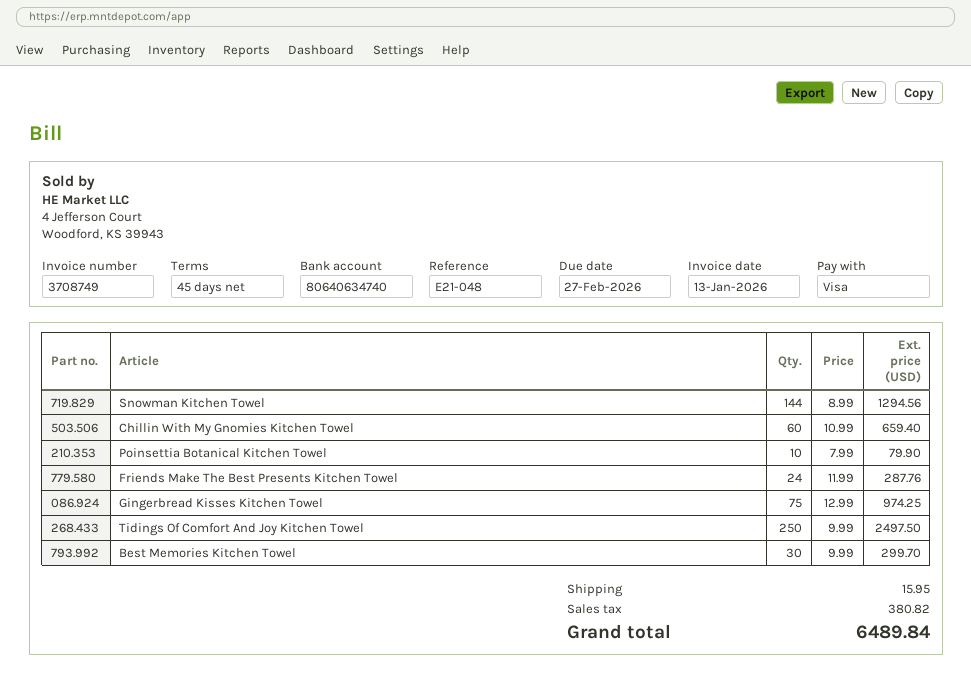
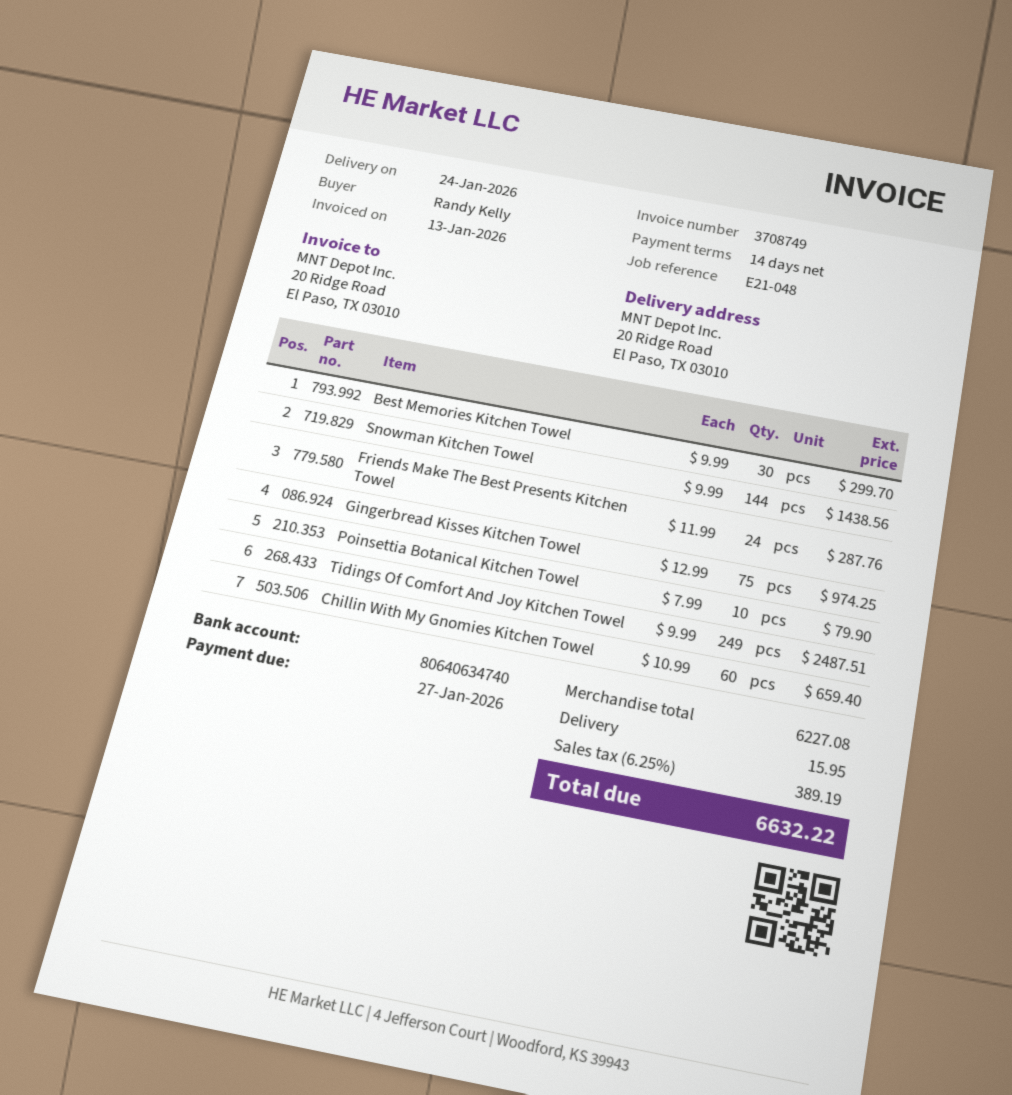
payment terms: 45 days -> 14 days
due date: 2026-02-27 -> 2026-01-27
Snowman Kitchen Towel: 144 x 8.99 = 1294.56 -> 144 x 9.99 = 1438.56
Tidings Of Comfort And Joy Kitchen Towel: 250 x 9.99 = 2497.50 -> 249 x 9.99 = 2487.51
tax: 380.82 -> 389.19
total: 6489.84 -> 6632.22

